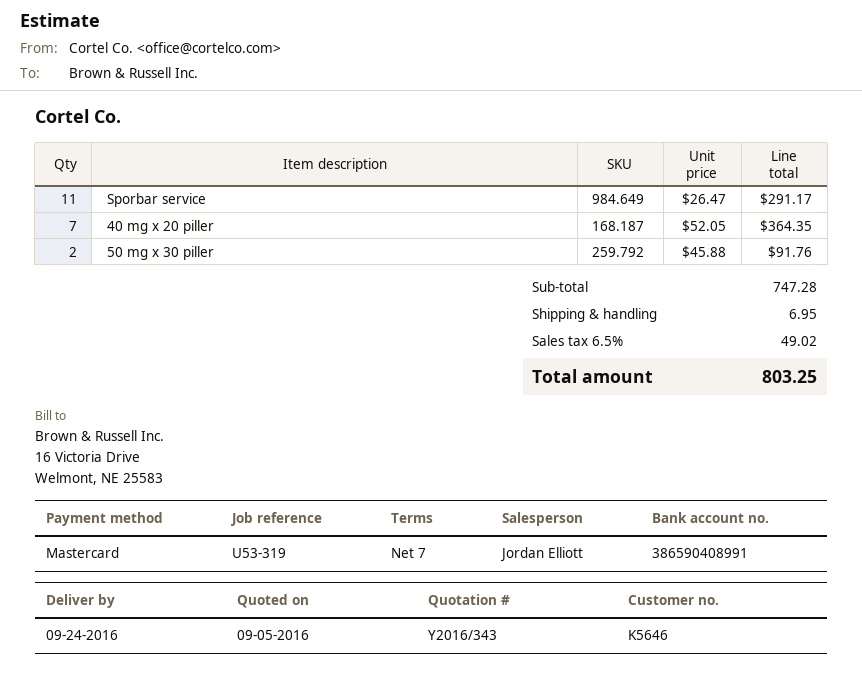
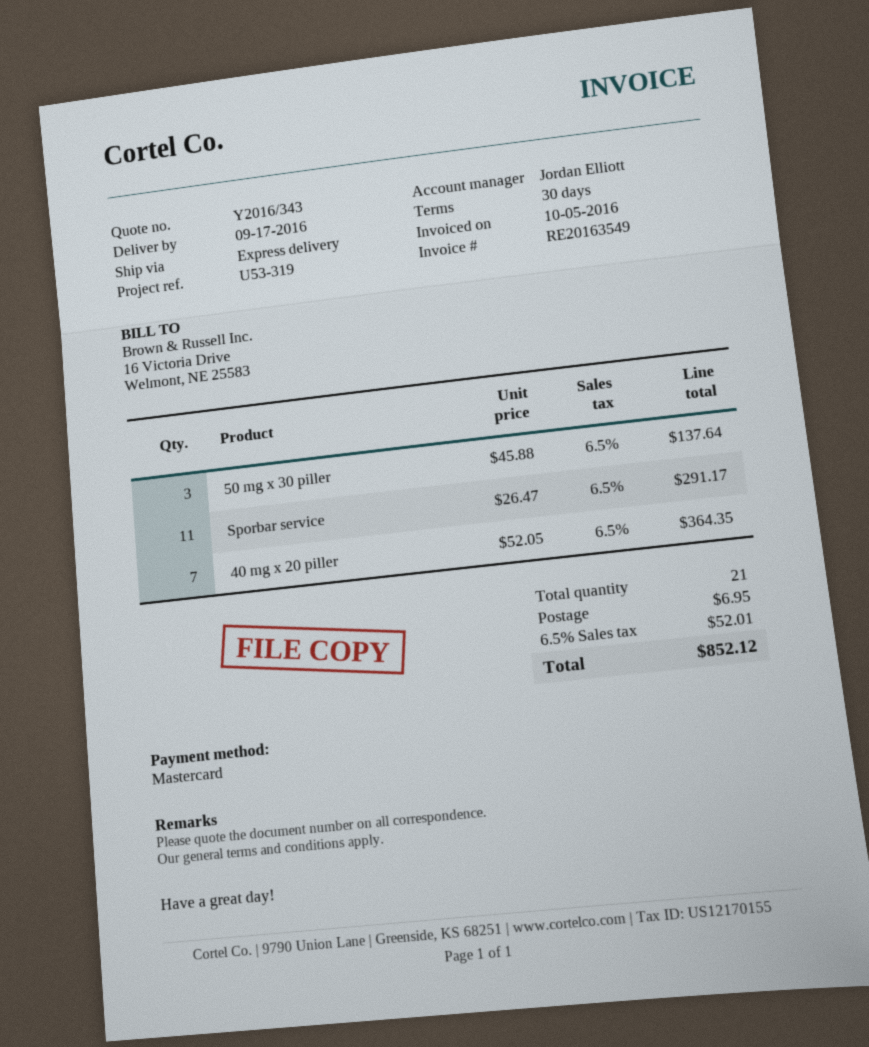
delivery date: 2016-09-24 -> 2016-09-17
payment terms: 7 days -> 30 days
50 mg x 30 piller: 2 x 45.88 = 91.76 -> 3 x 45.88 = 137.64
tax: 6.5% = 49.02 -> 6.5% = 52.01
total: 803.25 -> 852.12

